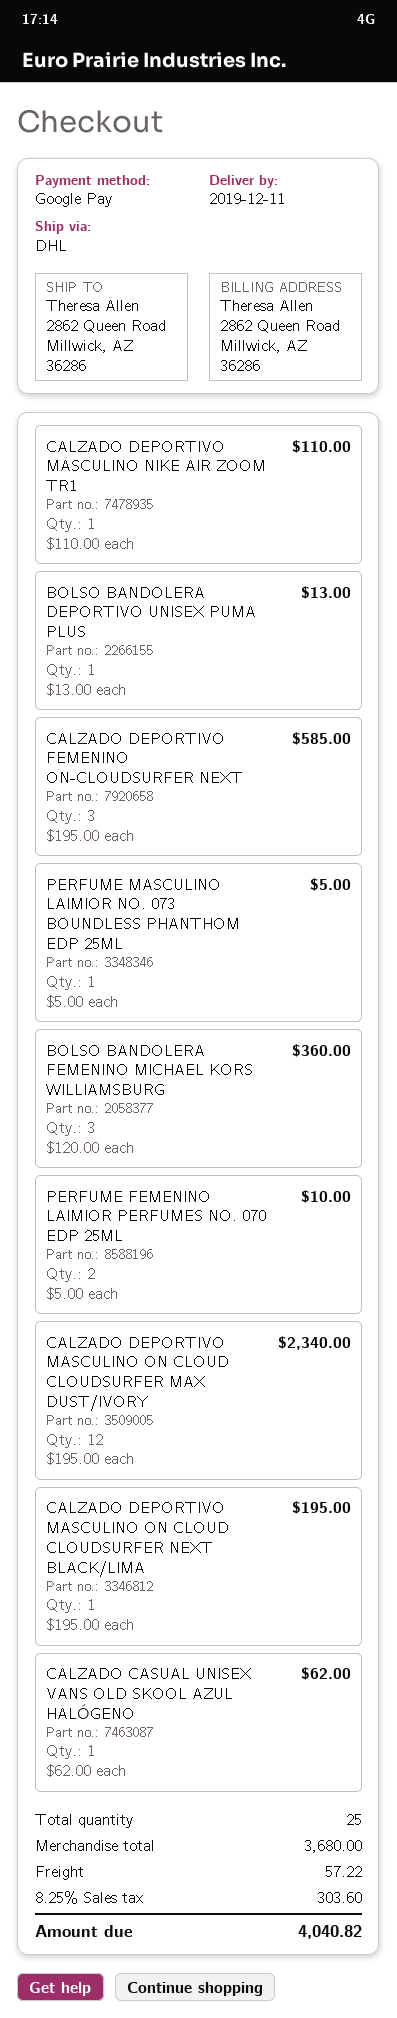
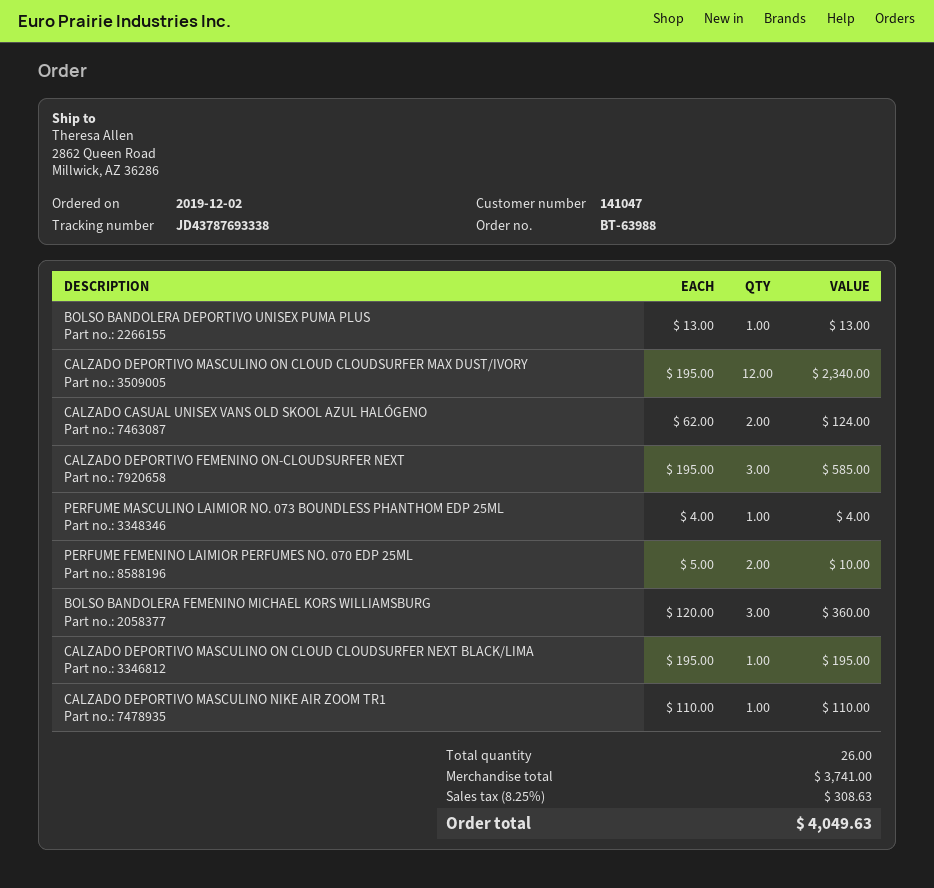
PERFUME MASCULINO LAIMIOR NO. 073 BOUNDLESS PHANTHOM EDP 25ML: 1 x 5.00 = 5.00 -> 1 x 4.00 = 4.00
CALZADO CASUAL UNISEX VANS OLD SKOOL AZUL HALÓGENO: 1 x 62.00 = 62.00 -> 2 x 62.00 = 124.00
total quantity: 25 -> 26
subtotal: 3680.00 -> 3741.00
shipping: 57.22 -> none
tax: 8.25% = 303.60 -> 8.25% = 308.63
total: 4040.82 -> 4049.63

